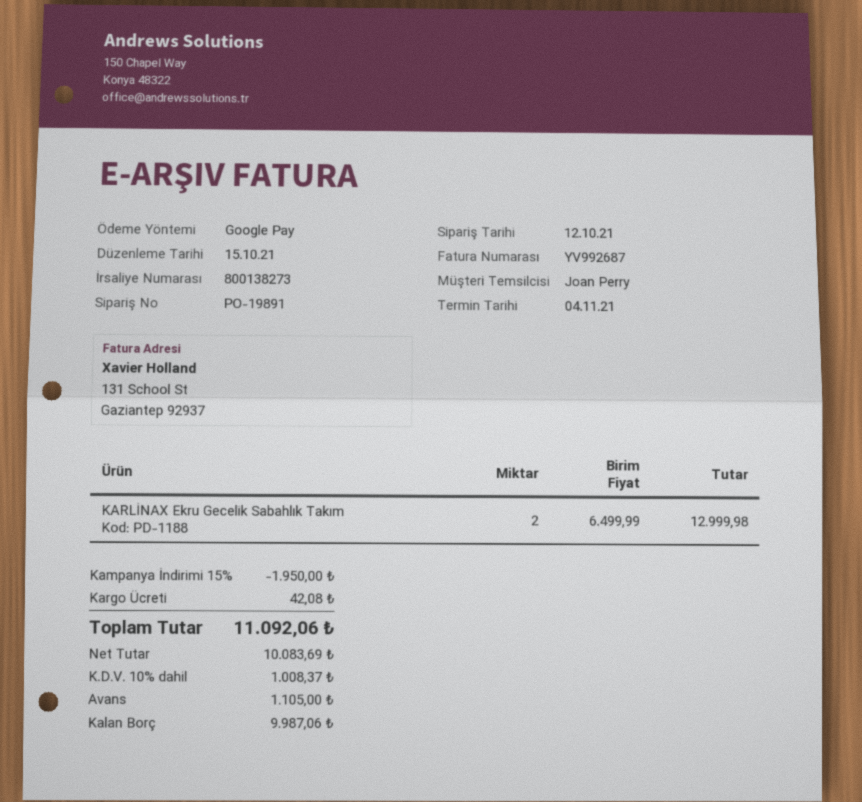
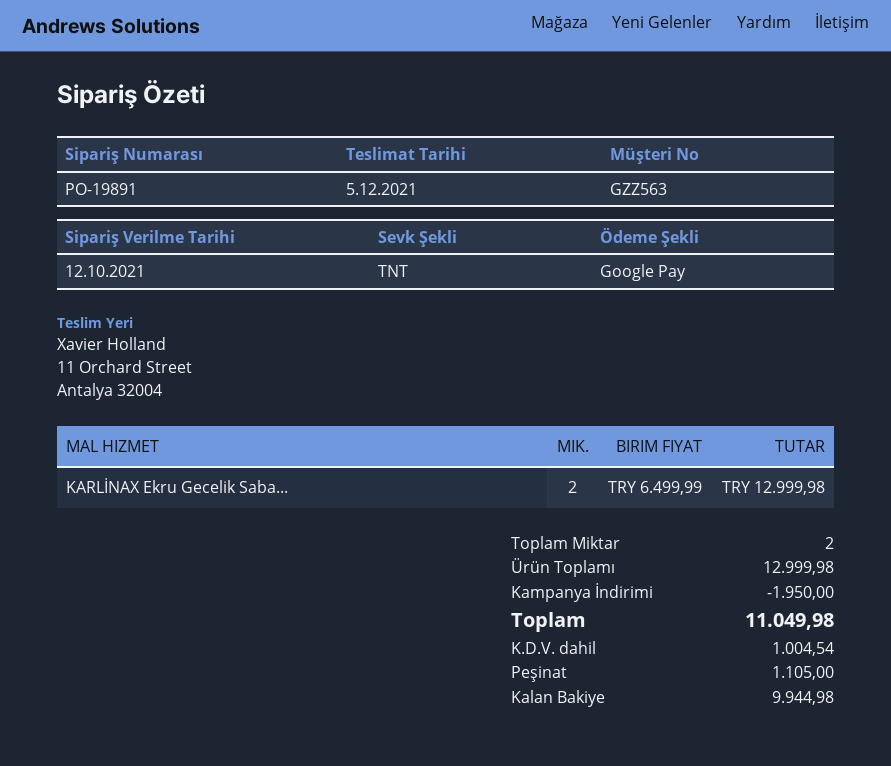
delivery date: 2021-11-04 -> 2021-12-05
shipping: 42.08 -> none
tax: 1008.37 -> 1004.54
total: 11092.06 -> 11049.98
balance: 9987.06 -> 9944.98

